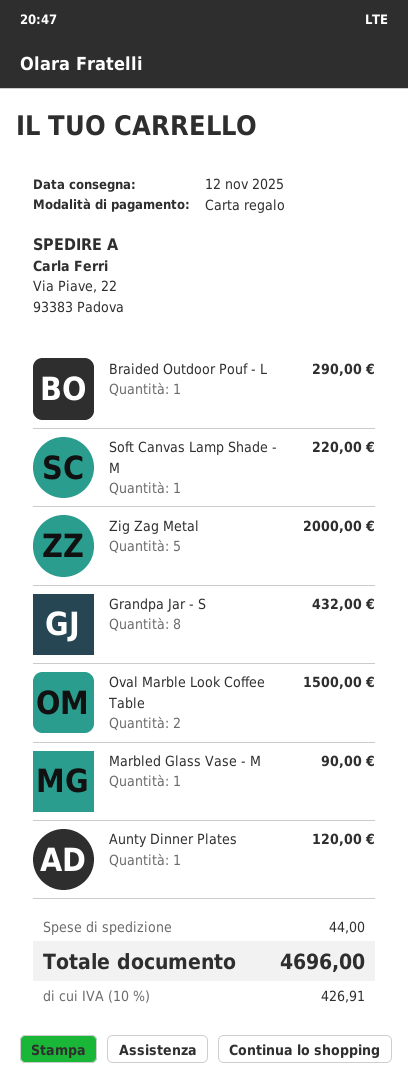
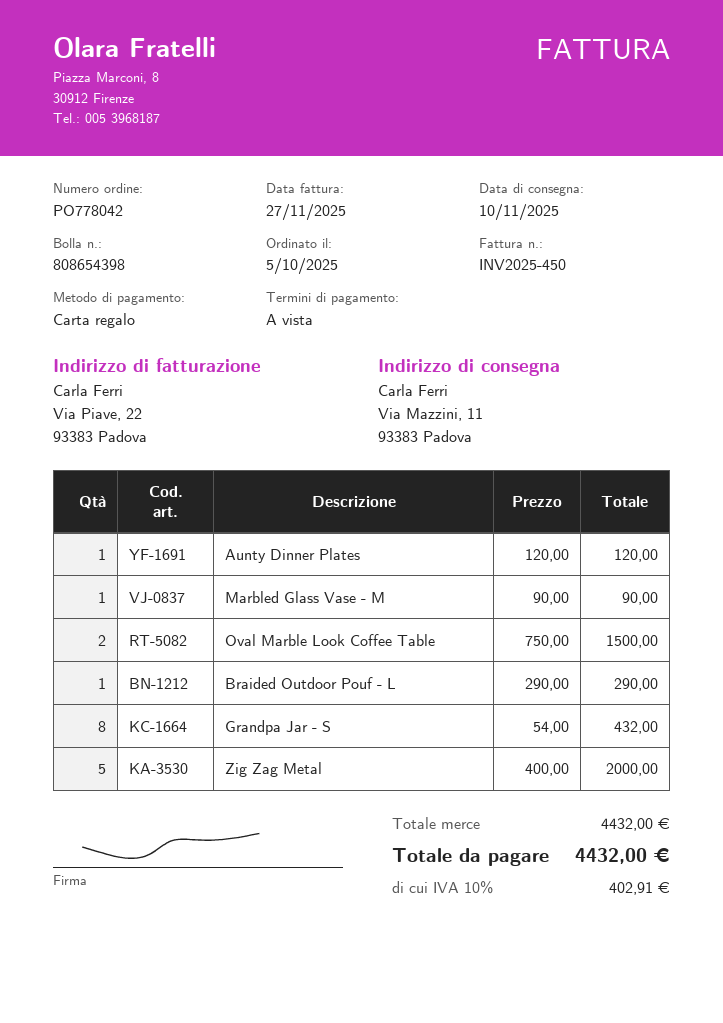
delivery date: 2025-11-12 -> 2025-11-10
ship to: Via Piave, 22, 93383 Padova -> Via Mazzini, 11, 93383 Padova
Soft Canvas Lamp Shade - M: 1 for 220.00 -> none
shipping: 44.00 -> none
tax: 10% = 426.91 -> 10% = 402.91
total: 4696.00 -> 4432.00

